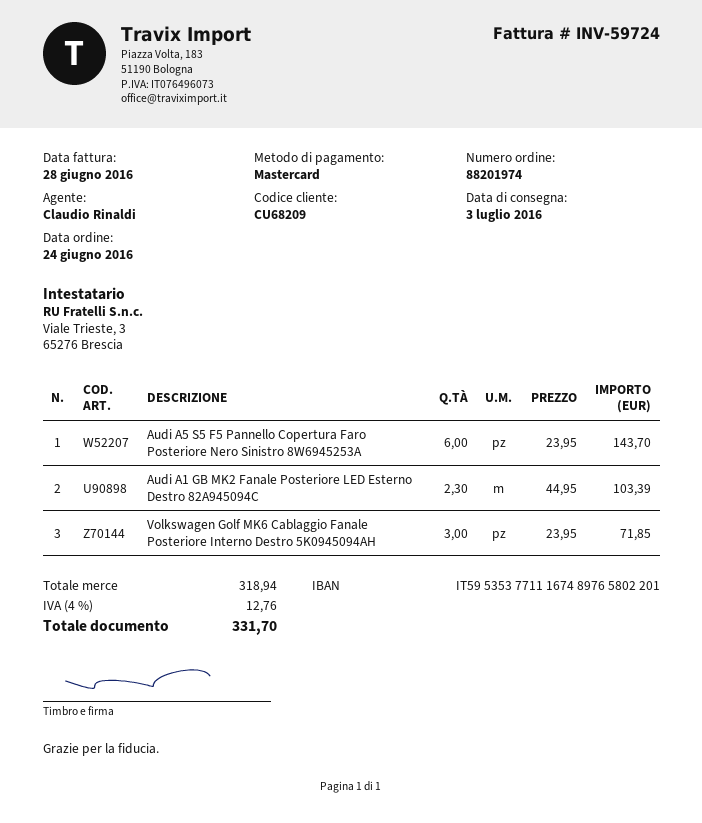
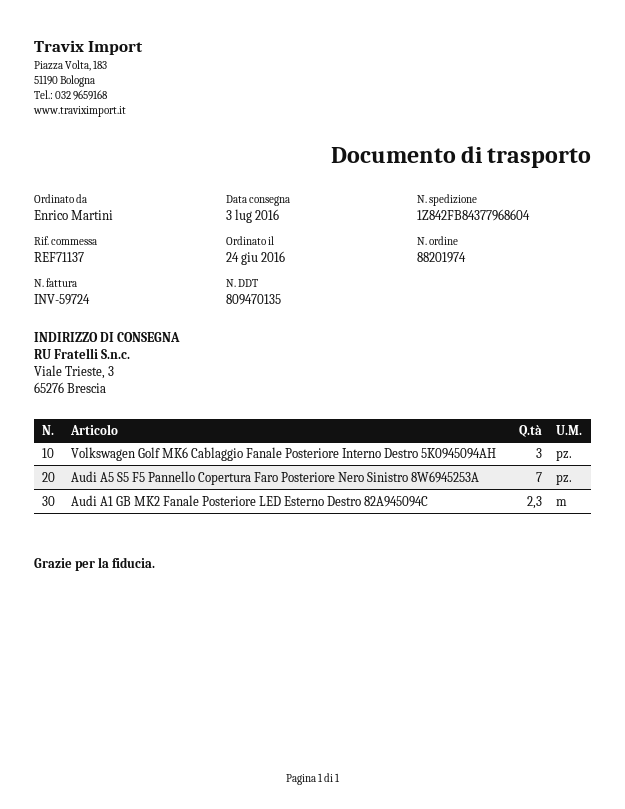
Audi A5 S5 F5 Pannello Copertura Faro Posteriore Nero Sinistro 8W6945253A: 6 -> 7

